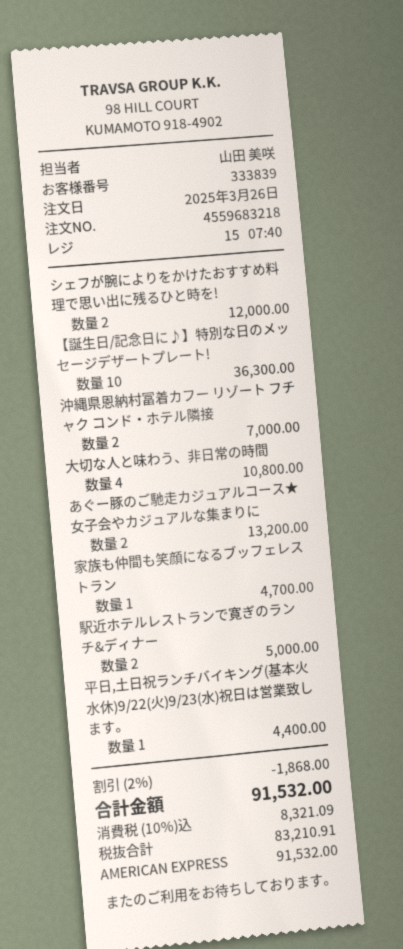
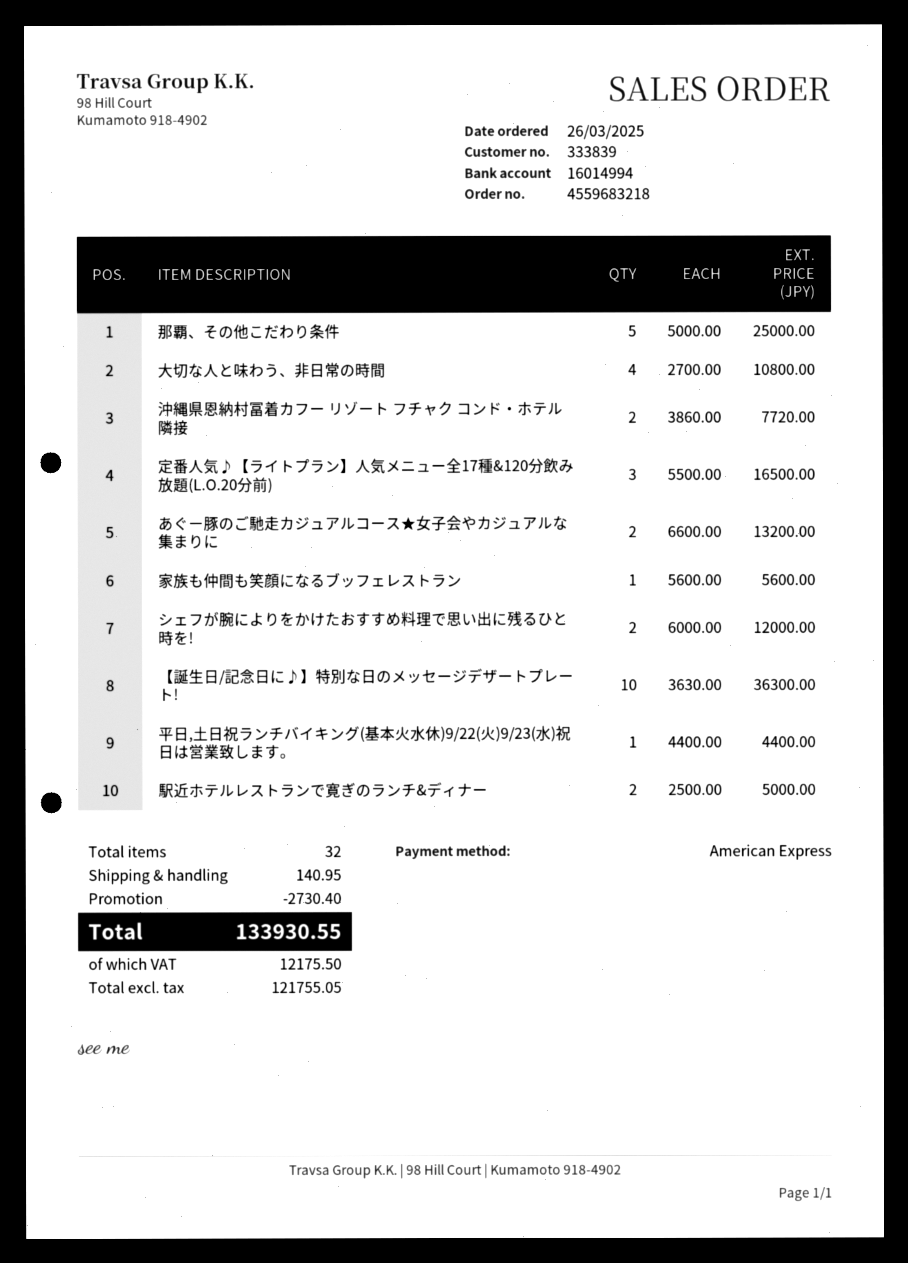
沖縄県恩納村冨着カフー リゾート フチャク コンド・ホテル隣接: 2 for 7000.00 -> 2 for 7720.00
家族も仲間も笑顔になるブッフェレストラン: 1 for 4700.00 -> 1 for 5600.00
那覇、その他こだわり条件: none -> 5 for 25000.00
定番人気♪【ライトプラン】人気メニュー全17種&120分飲み放題(L.O.20分前): none -> 3 for 16500.00
discount: 1868.00 -> 2730.40
shipping: none -> 140.95
net: 83210.91 -> 121755.05
tax: 8321.09 -> 12175.50
total: 91532.00 -> 133930.55

